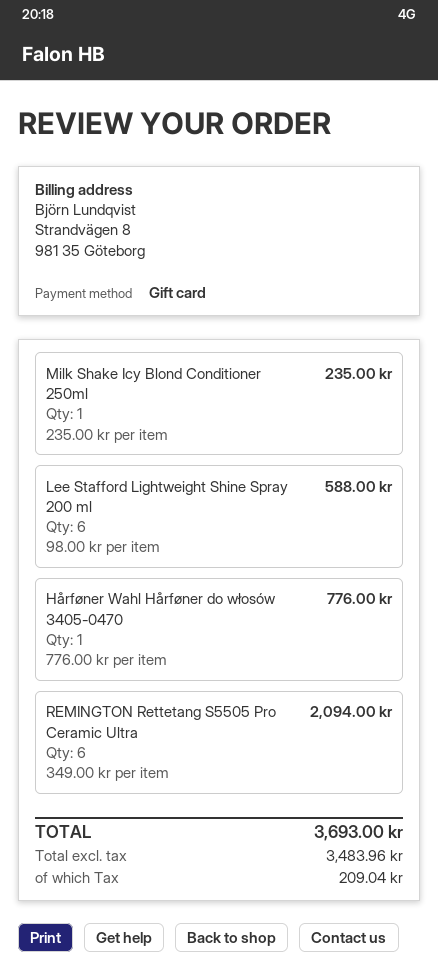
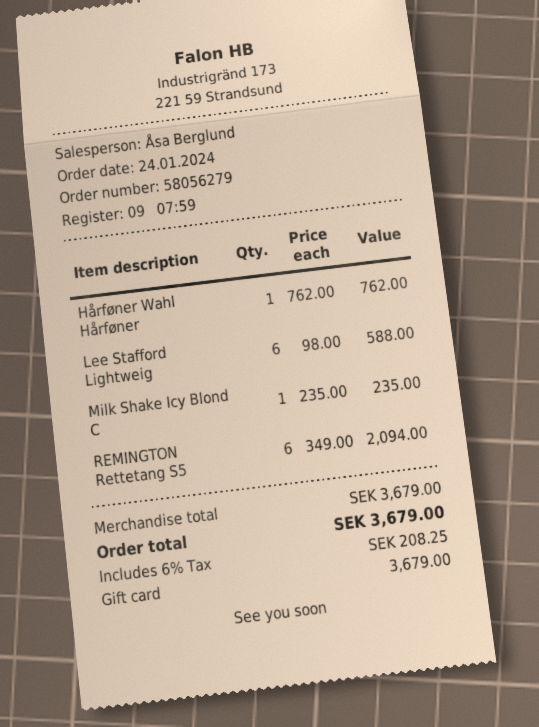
Hårføner Wahl Hårføner do włosów 3405-0470: 1 x 776.00 = 776.00 -> 1 x 762.00 = 762.00
tax: 209.04 -> 208.25
total: 3693.00 -> 3679.00

